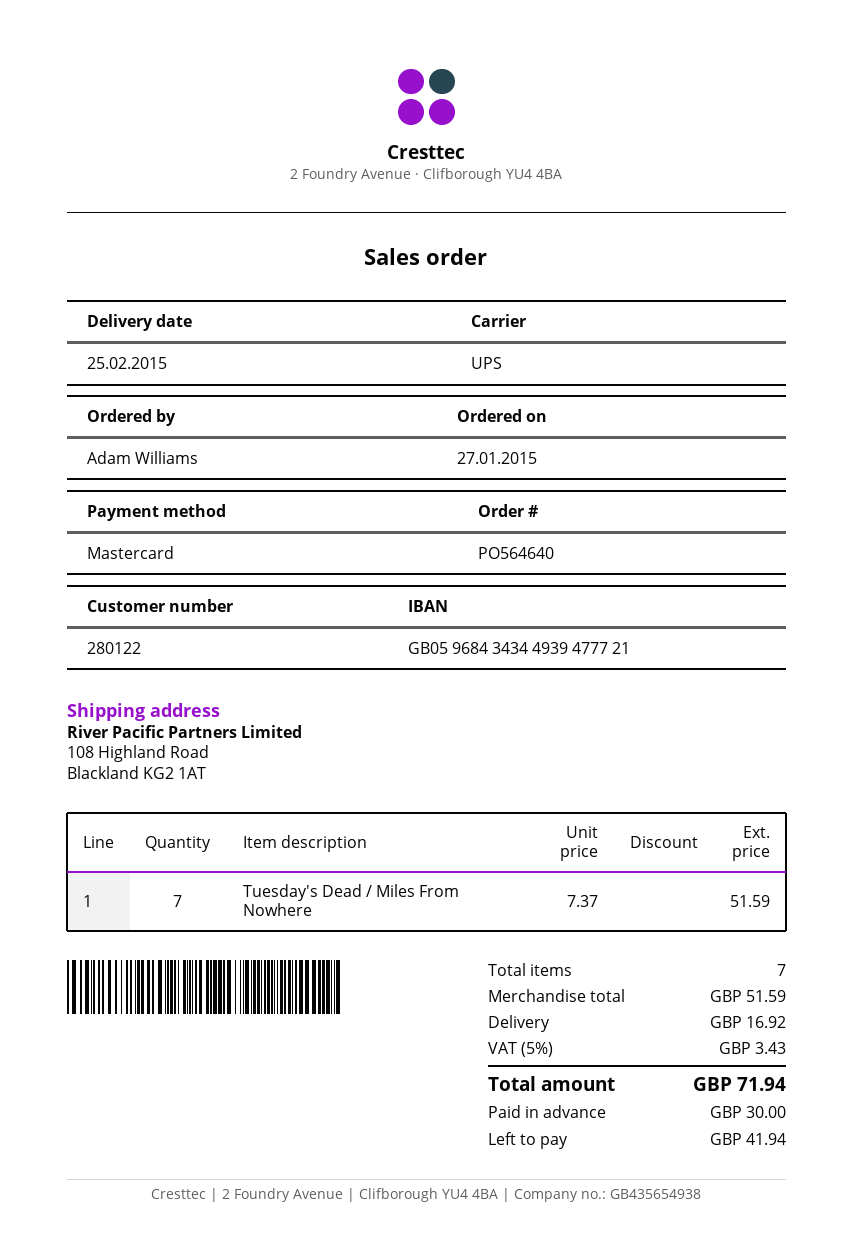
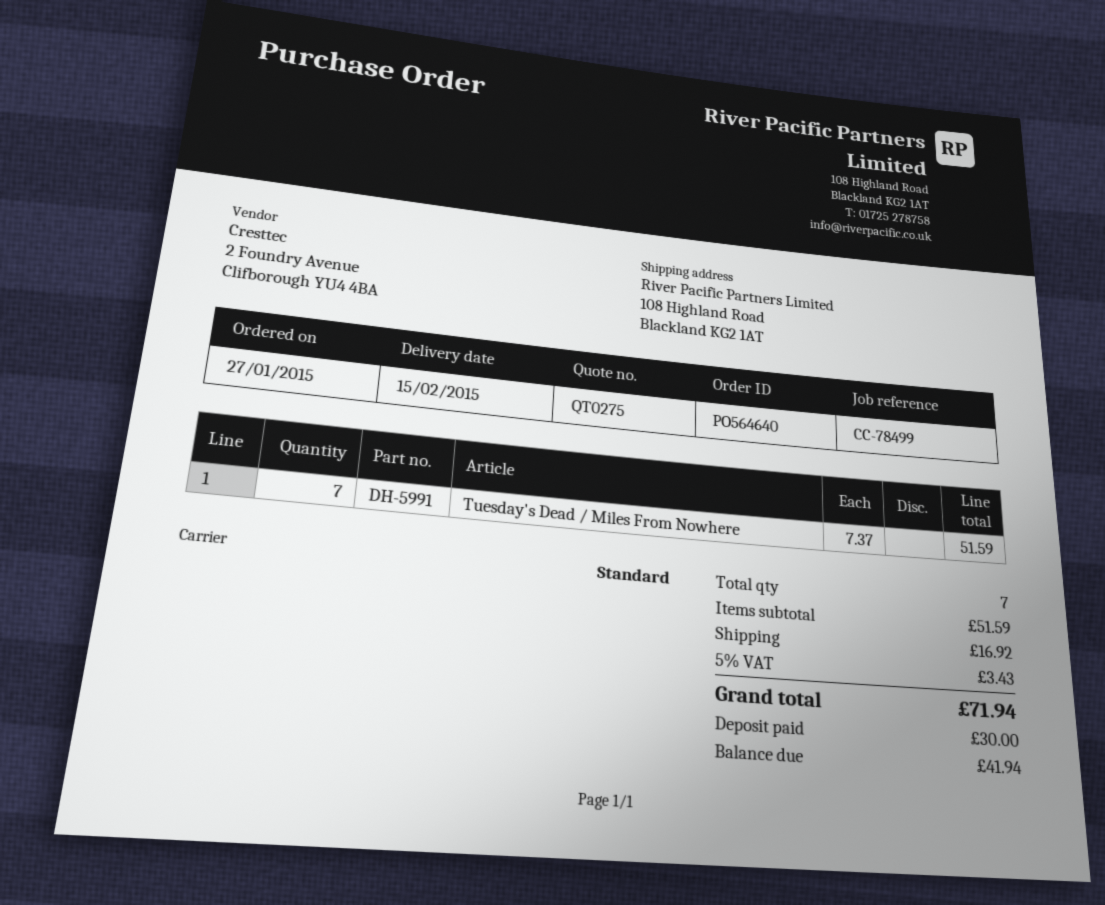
delivery date: 2015-02-25 -> 2015-02-15
shipping method: UPS -> standard

